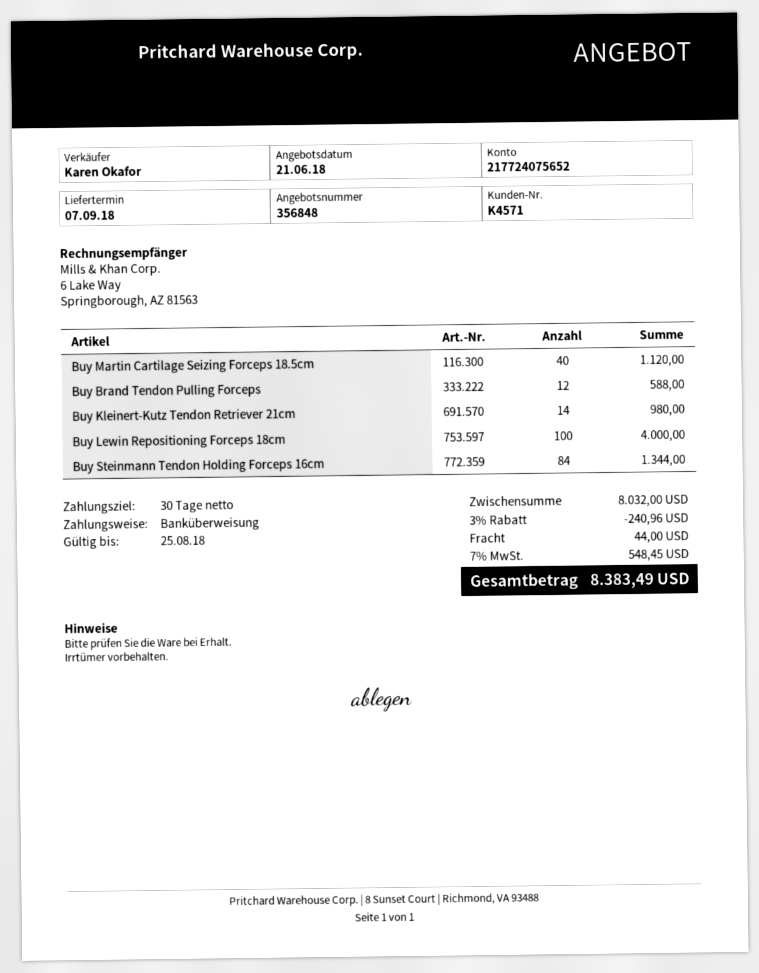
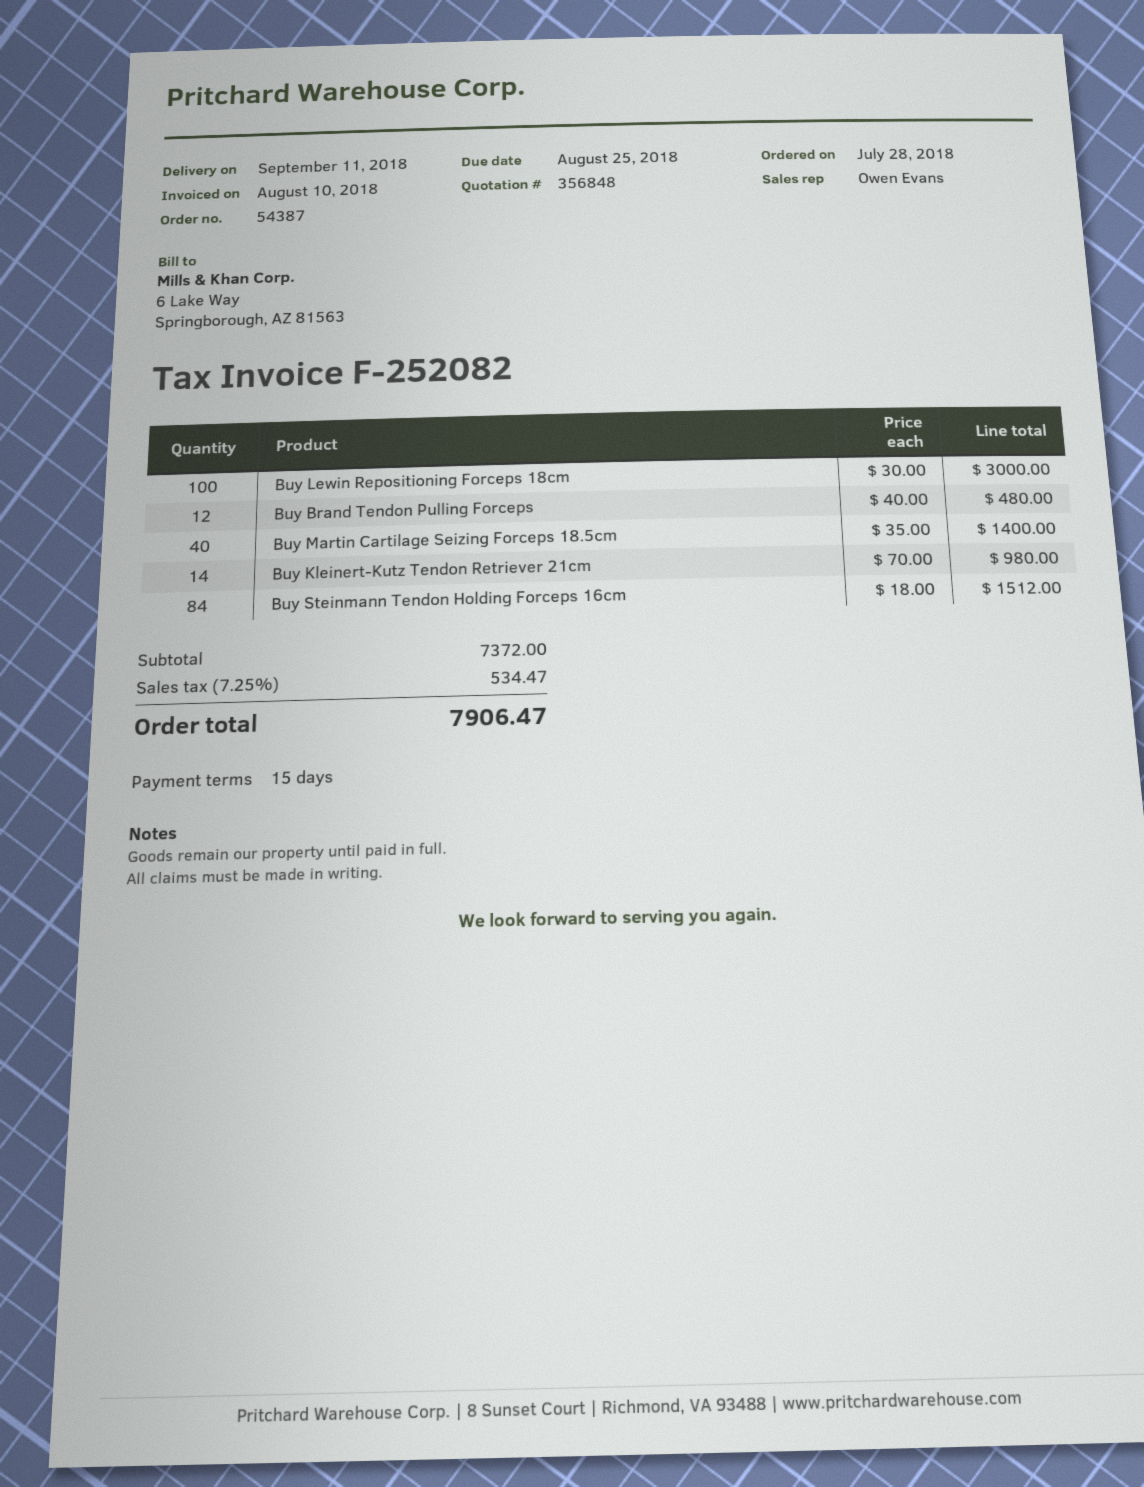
delivery date: 2018-09-07 -> 2018-09-11
payment terms: 30 days -> 15 days
sales rep: Karen Okafor -> Owen Evans
Buy Martin Cartilage Seizing Forceps 18.5cm: 40 for 1120.00 -> 40 for 1400.00
Buy Brand Tendon Pulling Forceps: 12 for 588.00 -> 12 for 480.00
Buy Lewin Repositioning Forceps 18cm: 100 for 4000.00 -> 100 for 3000.00
Buy Steinmann Tendon Holding Forceps 16cm: 84 for 1344.00 -> 84 for 1512.00
subtotal: 8032.00 -> 7372.00
discount: 3% = 240.96 -> none
shipping: 44.00 -> none
tax: 7% = 548.45 -> 7.25% = 534.47
total: 8383.49 -> 7906.47

